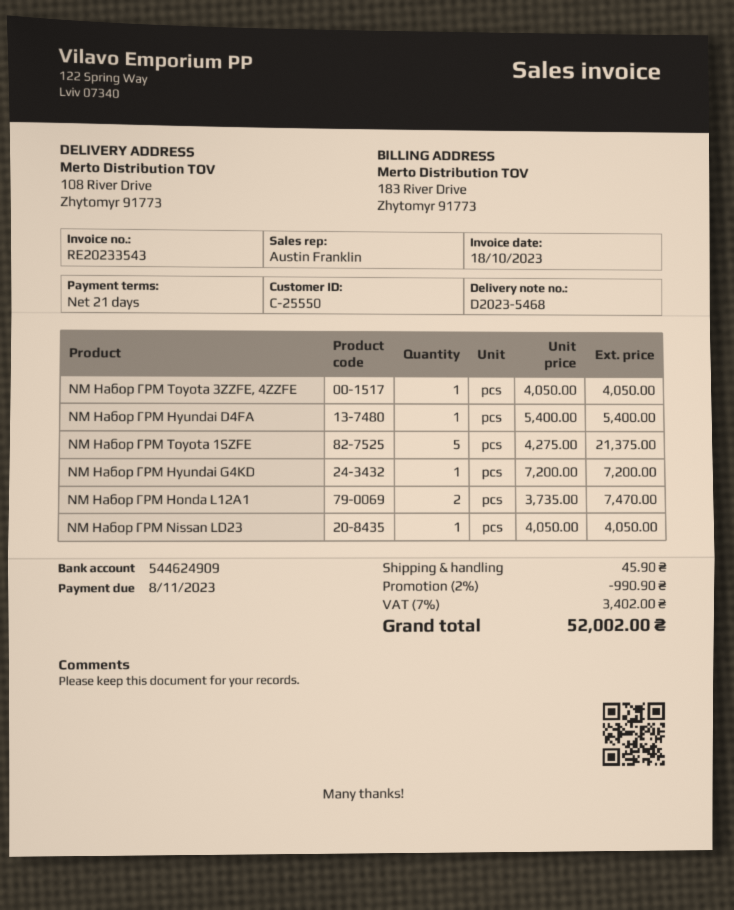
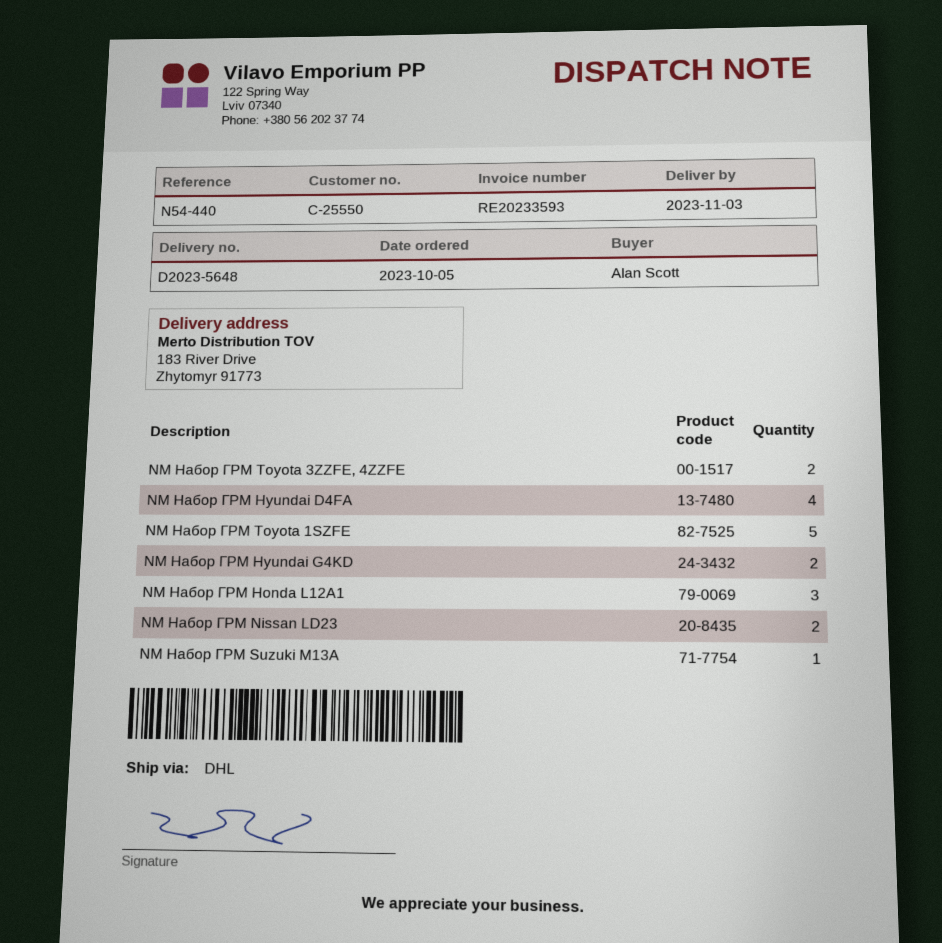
delivery note number: D2023-5468 -> D2023-5648
invoice number: RE20233543 -> RE20233593
ship to: 108 River Drive, Zhytomyr 91773 -> 183 River Drive, Zhytomyr 91773
NM Набор ГРМ Toyota 3ZZFE, 4ZZFE: 1 -> 2
NM Набор ГРМ Hyundai D4FA: 1 -> 4
NM Набор ГРМ Hyundai G4KD: 1 -> 2
NM Набор ГРМ Honda L12A1: 2 -> 3
NM Набор ГРМ Nissan LD23: 1 -> 2
NM Набор ГРМ Suzuki M13A: none -> 1

